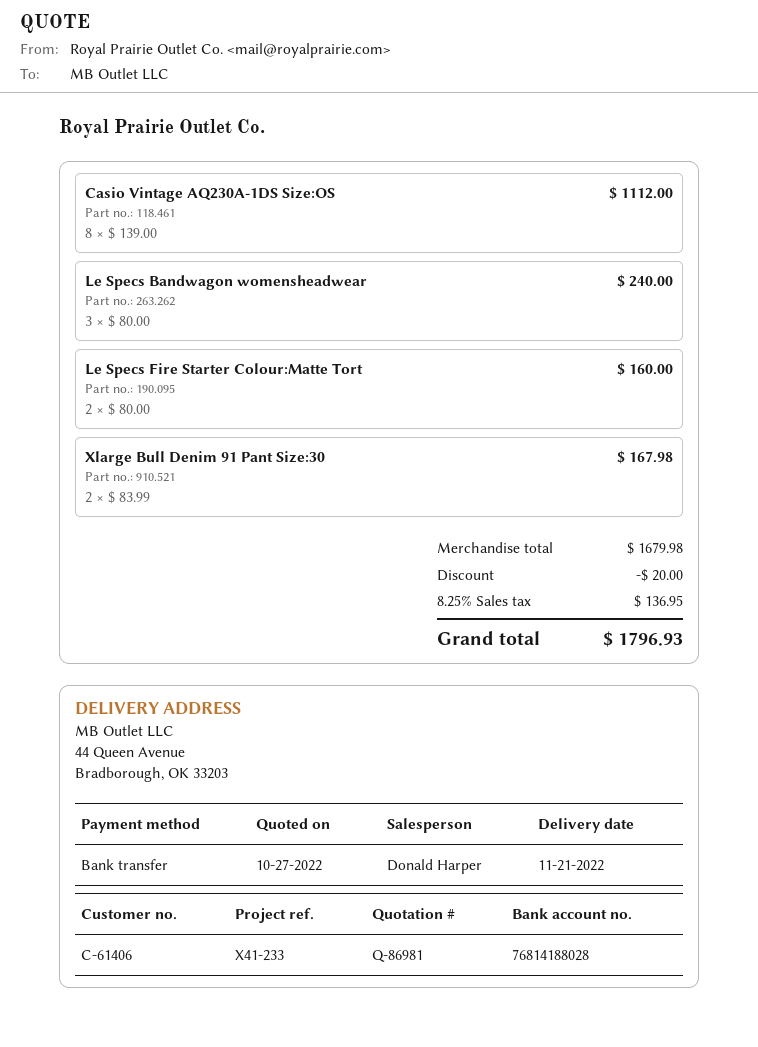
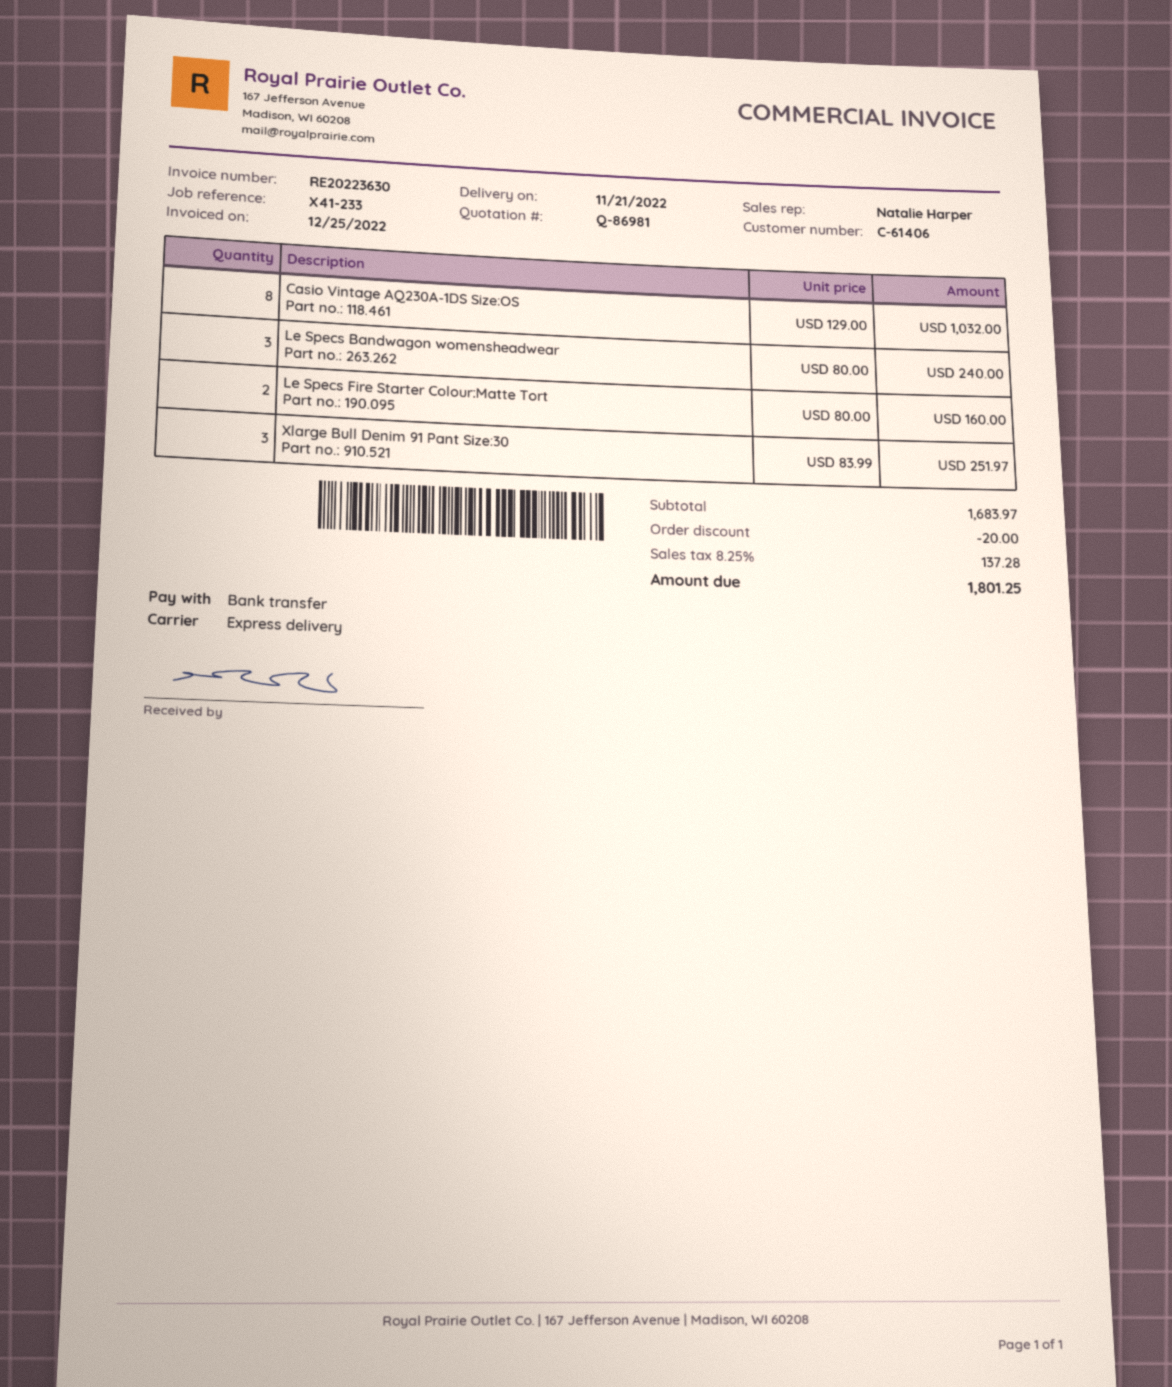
sales rep: Donald Harper -> Natalie Harper
Casio Vintage AQ230A-1DS Size:OS: 8 x 139.00 = 1112.00 -> 8 x 129.00 = 1032.00
Xlarge Bull Denim 91 Pant Size:30: 2 x 83.99 = 167.98 -> 3 x 83.99 = 251.97
subtotal: 1679.98 -> 1683.97
tax: 8.25% = 136.95 -> 8.25% = 137.28
total: 1796.93 -> 1801.25

